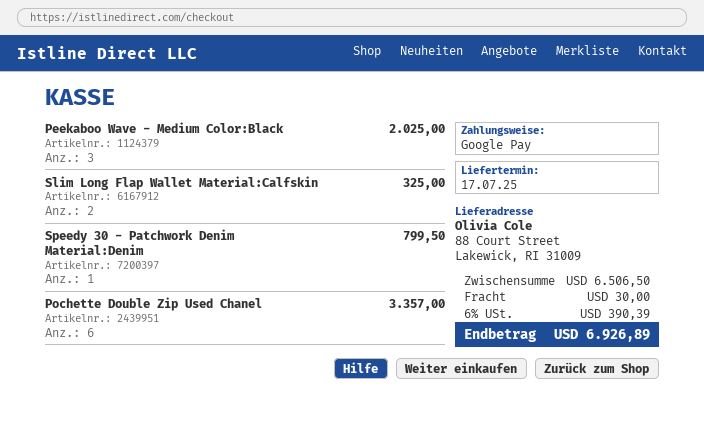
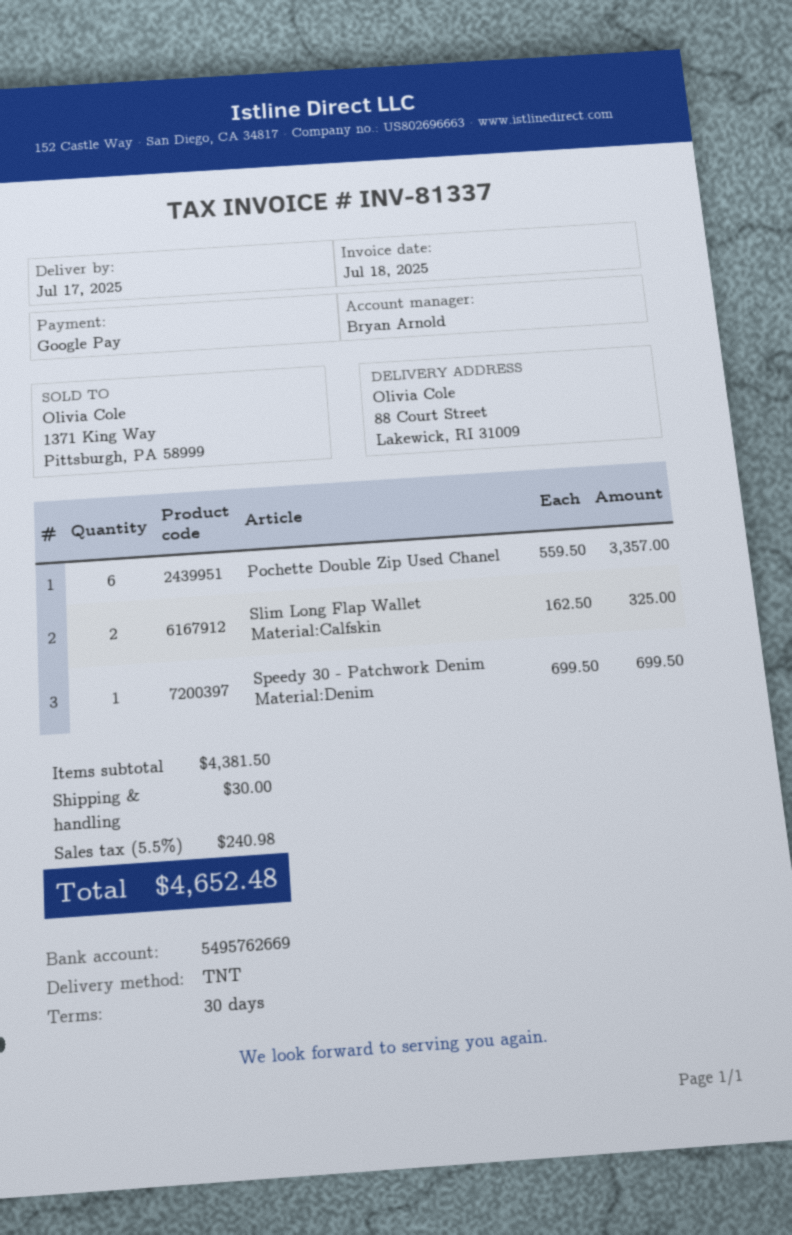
Peekaboo Wave - Medium Color:Black: 3 for 2025.00 -> none
Speedy 30 - Patchwork Denim Material:Denim: 1 for 799.50 -> 1 for 699.50
subtotal: 6506.50 -> 4381.50
tax: 6% = 390.39 -> 5.5% = 240.98
total: 6926.89 -> 4652.48

